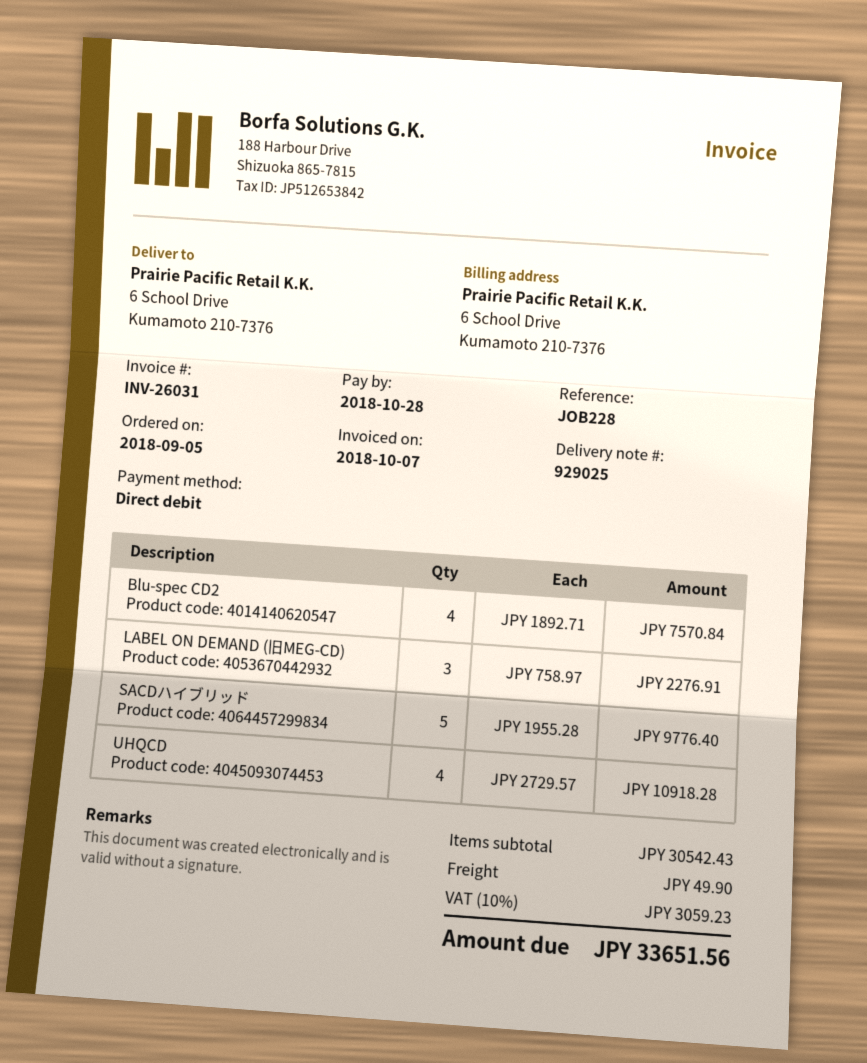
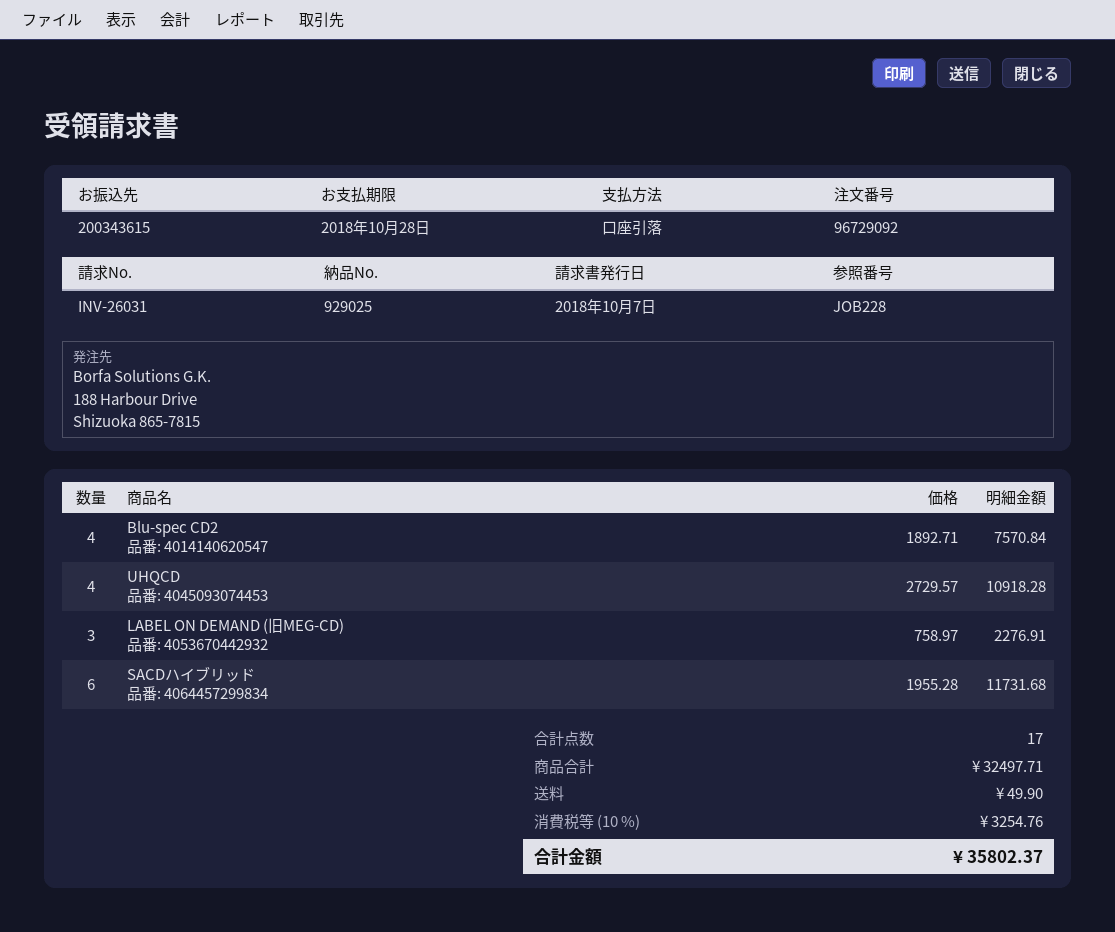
SACDハイブリッド: 5 x 1955.28 = 9776.40 -> 6 x 1955.28 = 11731.68
subtotal: 30542.43 -> 32497.71
tax: 10% = 3059.23 -> 10% = 3254.76
total: 33651.56 -> 35802.37

